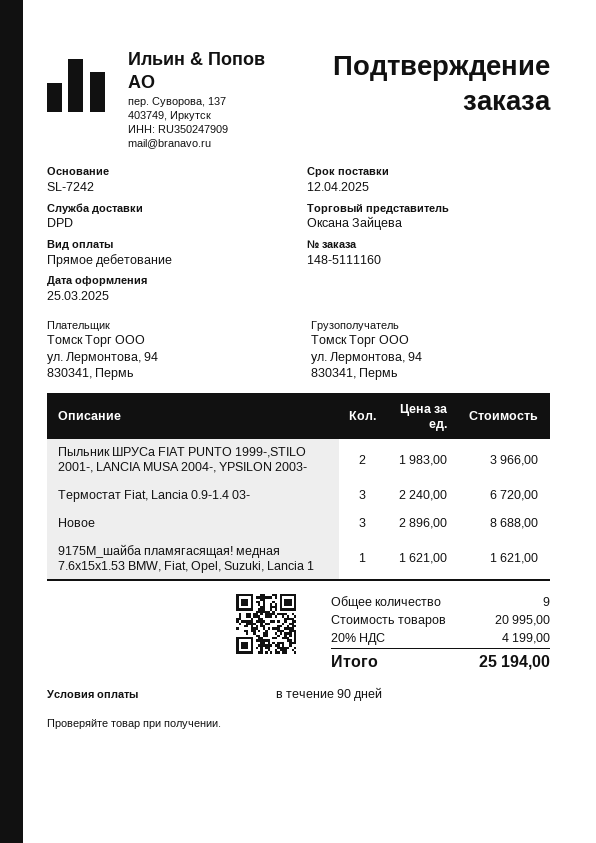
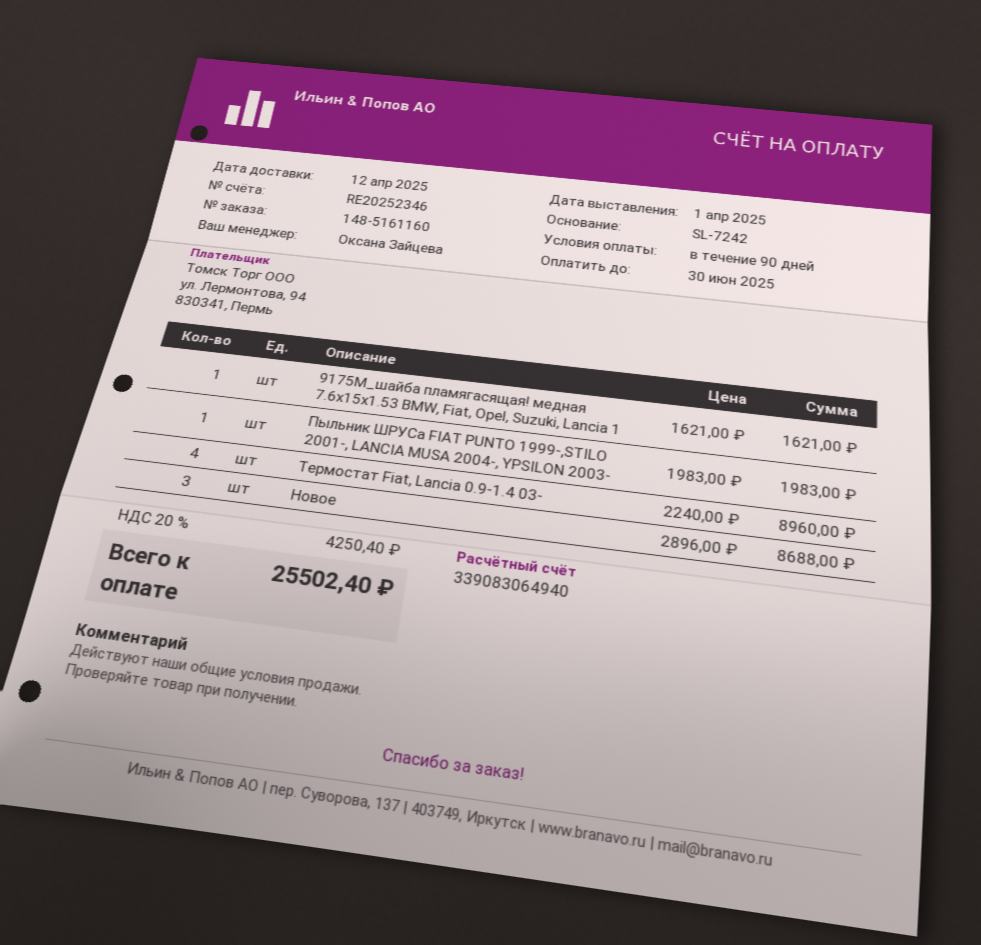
order number: 148-5111160 -> 148-5161160
Пыльник ШРУСа FIAT PUNTO 1999-,STILO 2001-, LANCIA MUSA 2004-, YPSILON 2003-: 2 x 1983.00 = 3966.00 -> 1 x 1983.00 = 1983.00
Термостат Fiat, Lancia 0.9-1.4 03-: 3 x 2240.00 = 6720.00 -> 4 x 2240.00 = 8960.00
tax: 20% = 4199.00 -> 20% = 4250.40
total: 25194.00 -> 25502.40

